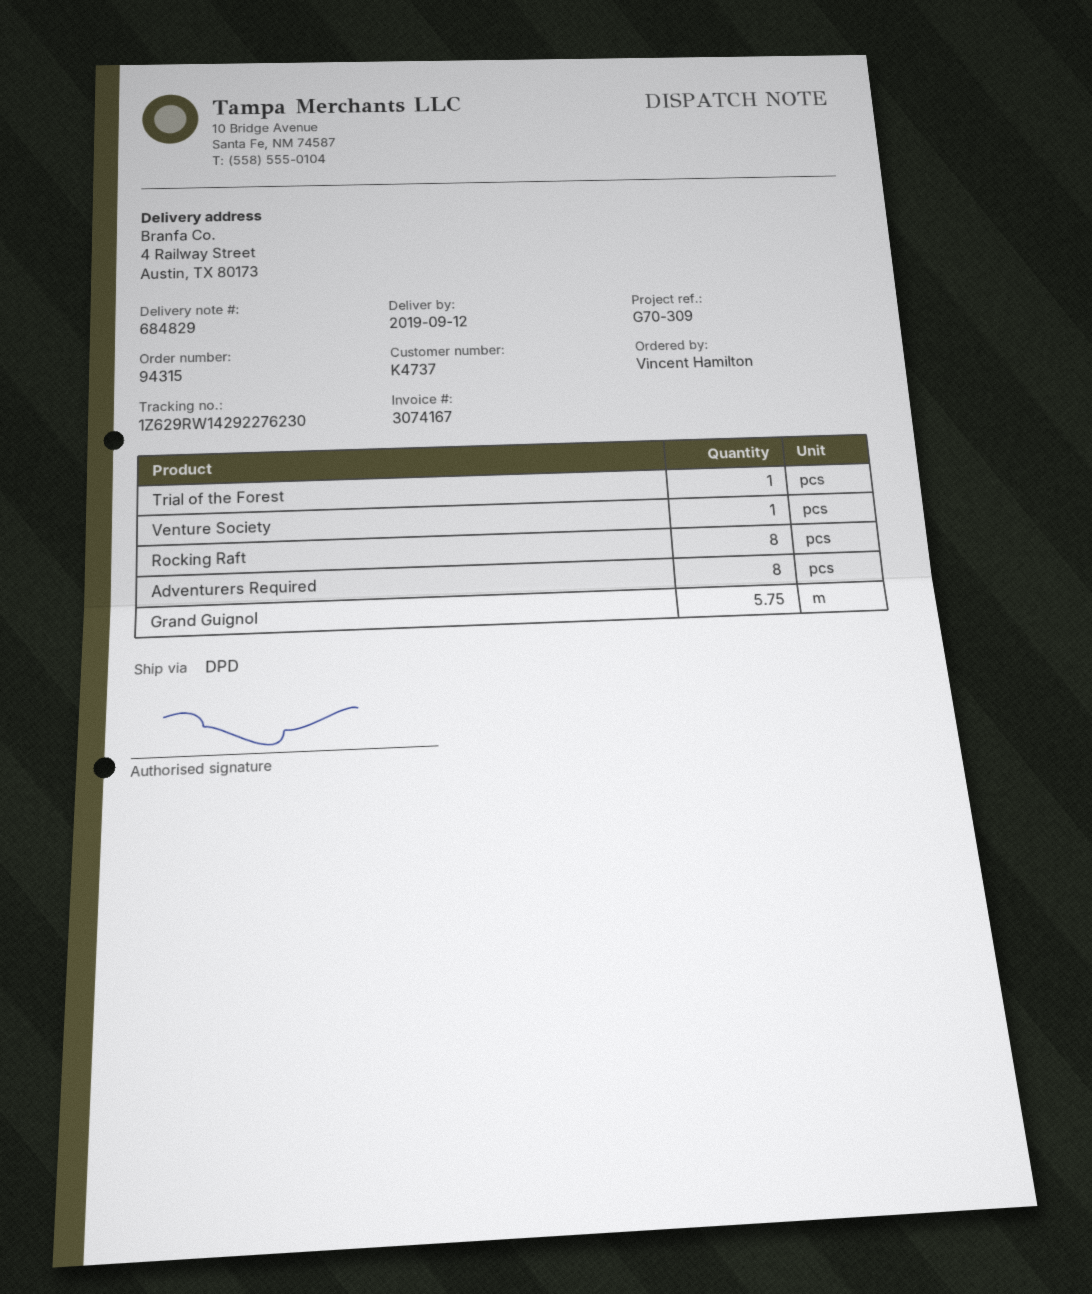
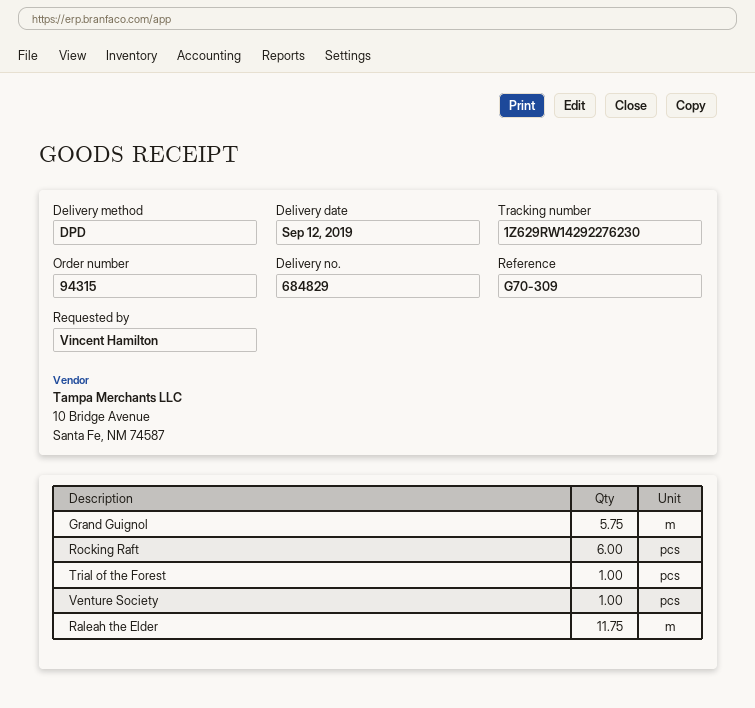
Rocking Raft: 8 -> 6
Adventurers Required: 8 -> none
Raleah the Elder: none -> 11.75

